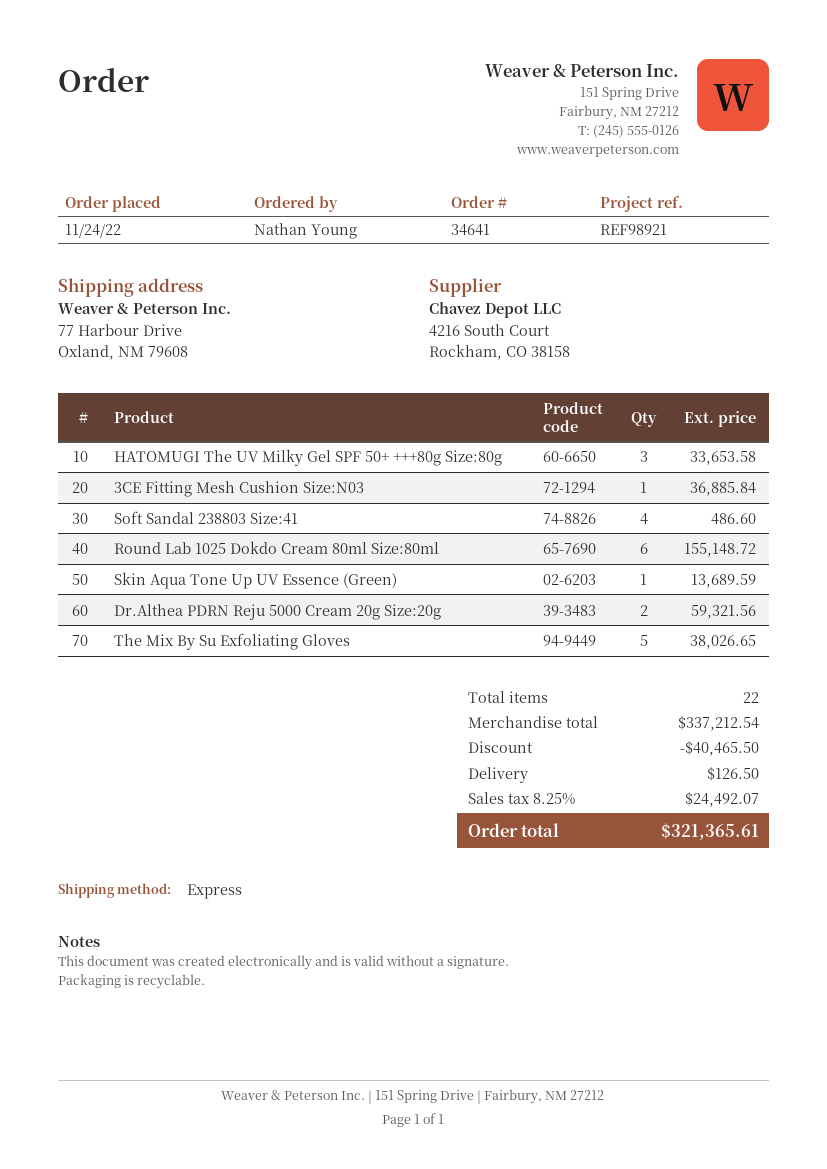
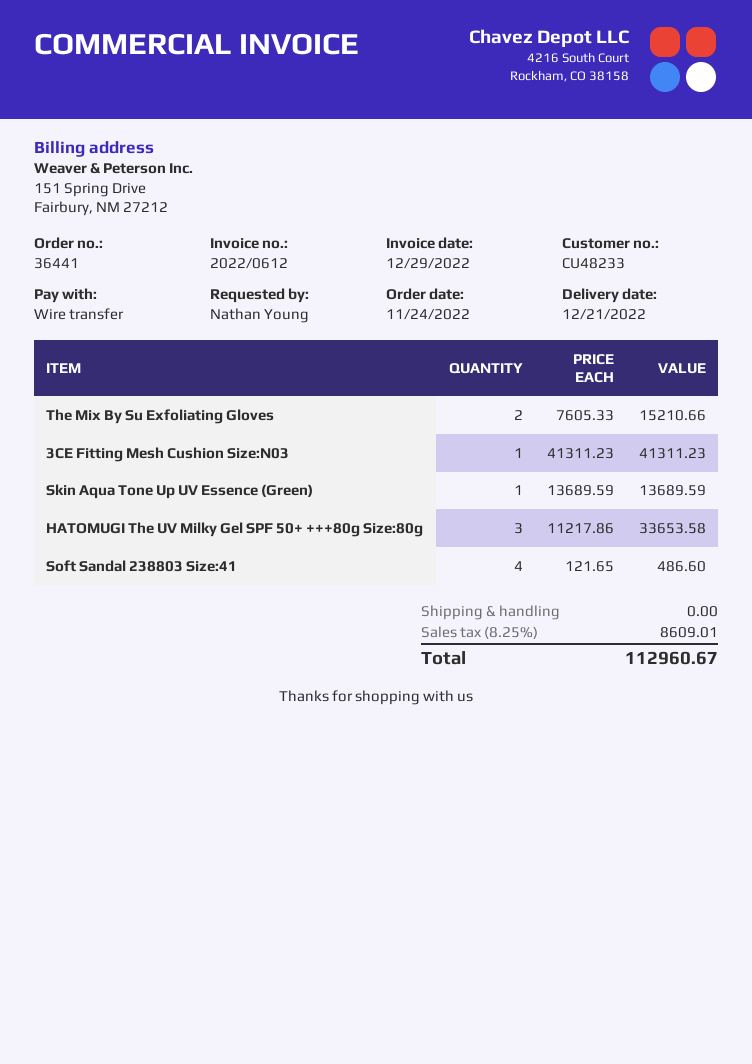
order number: 34641 -> 36441
3CE Fitting Mesh Cushion Size:N03: 1 for 36885.84 -> 1 for 41311.23
Round Lab 1025 Dokdo Cream 80ml Size:80ml: 6 for 155148.72 -> none
Dr.Althea PDRN Reju 5000 Cream 20g Size:20g: 2 for 59321.56 -> none
The Mix By Su Exfoliating Gloves: 5 for 38026.65 -> 2 for 15210.66
discount: 40465.50 -> none
shipping: 126.50 -> 0.00
tax: 8.25% = 24492.07 -> 8.25% = 8609.01
total: 321365.61 -> 112960.67

